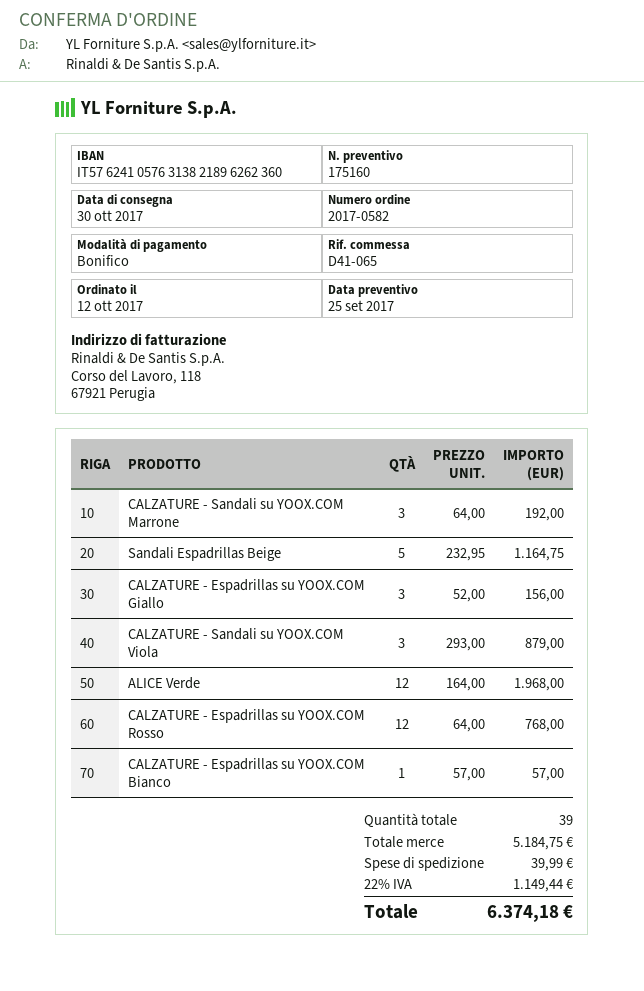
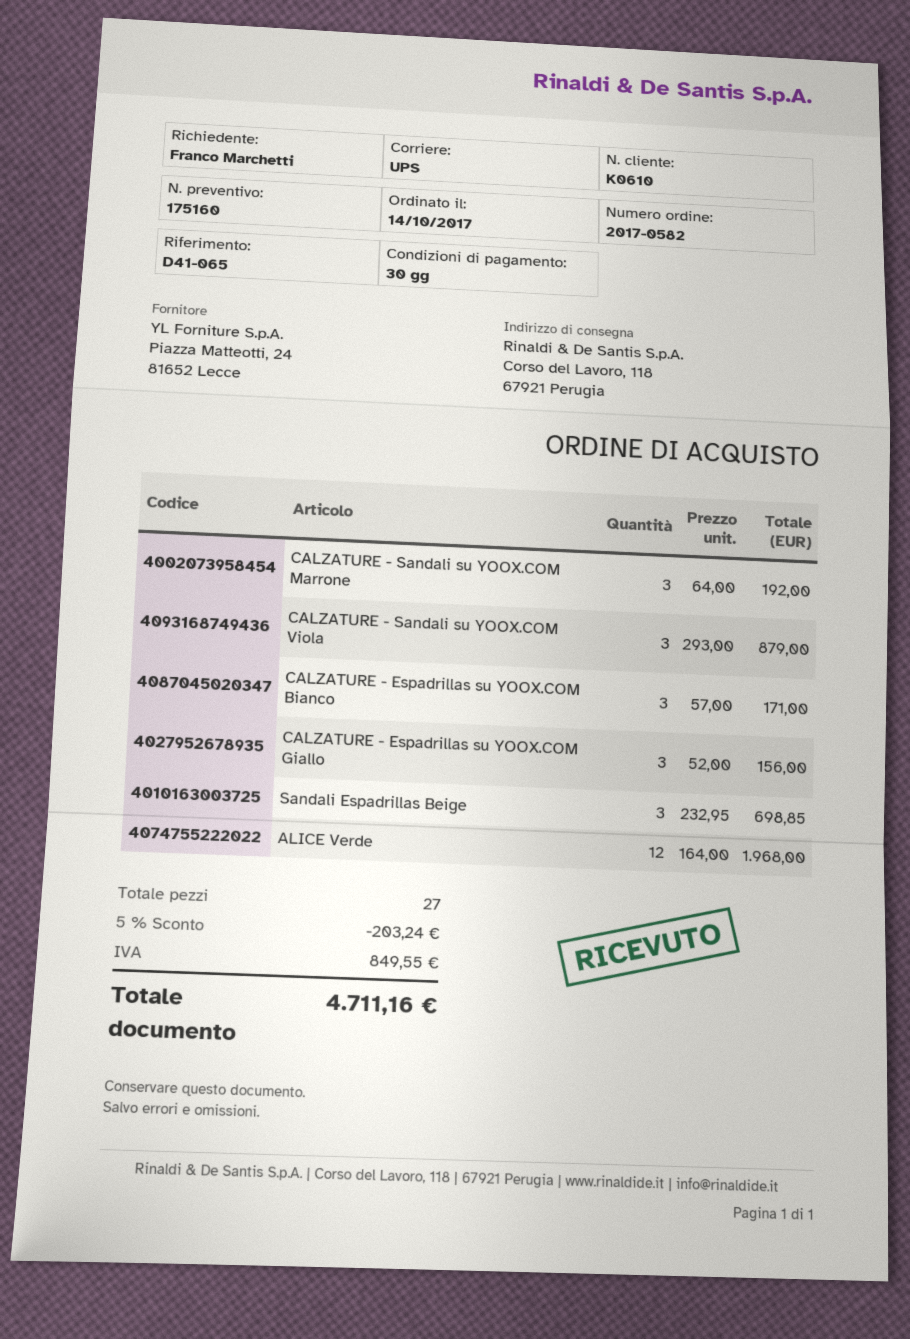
order date: 2017-10-12 -> 2017-10-14
Sandali Espadrillas Beige: 5 x 232.95 = 1164.75 -> 3 x 232.95 = 698.85
CALZATURE - Espadrillas su YOOX.COM Rosso: 12 x 64.00 = 768.00 -> none
CALZATURE - Espadrillas su YOOX.COM Bianco: 1 x 57.00 = 57.00 -> 3 x 57.00 = 171.00
total quantity: 39 -> 27
discount: none -> 5% = 203.24
shipping: 39.99 -> none
tax: 1149.44 -> 849.55
total: 6374.18 -> 4711.16

